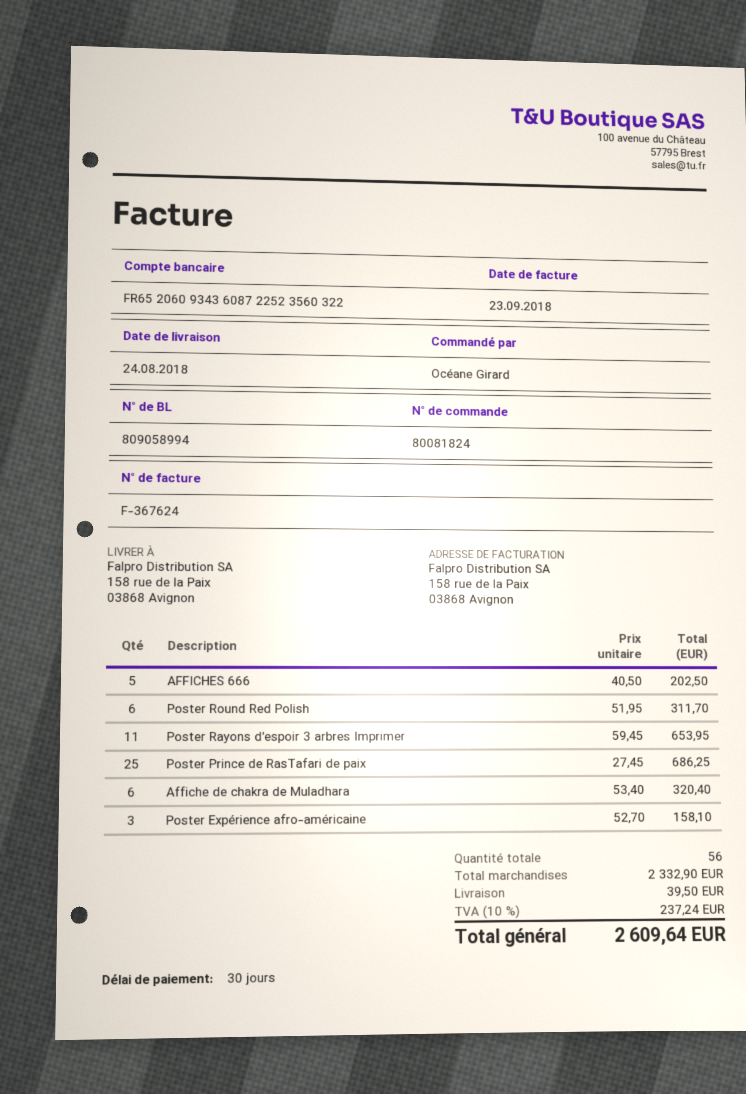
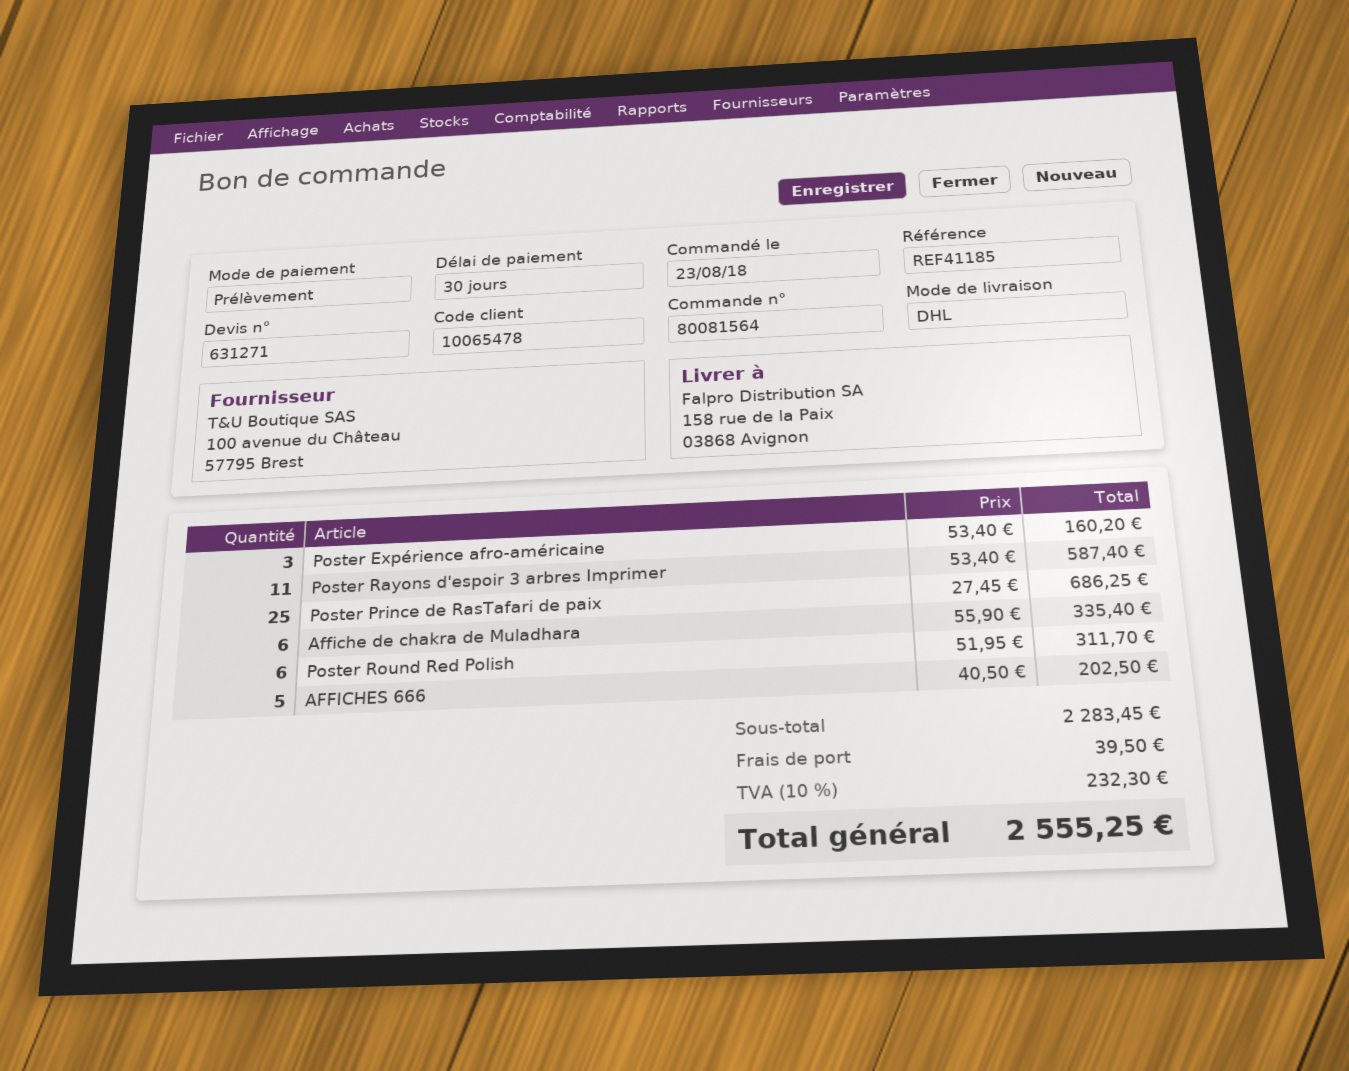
order number: 80081824 -> 80081564
Poster Rayons d'espoir 3 arbres Imprimer: 11 x 59.45 = 653.95 -> 11 x 53.40 = 587.40
Affiche de chakra de Muladhara: 6 x 53.40 = 320.40 -> 6 x 55.90 = 335.40
Poster Expérience afro-américaine: 3 x 52.70 = 158.10 -> 3 x 53.40 = 160.20
subtotal: 2332.90 -> 2283.45
tax: 10% = 237.24 -> 10% = 232.30
total: 2609.64 -> 2555.25

